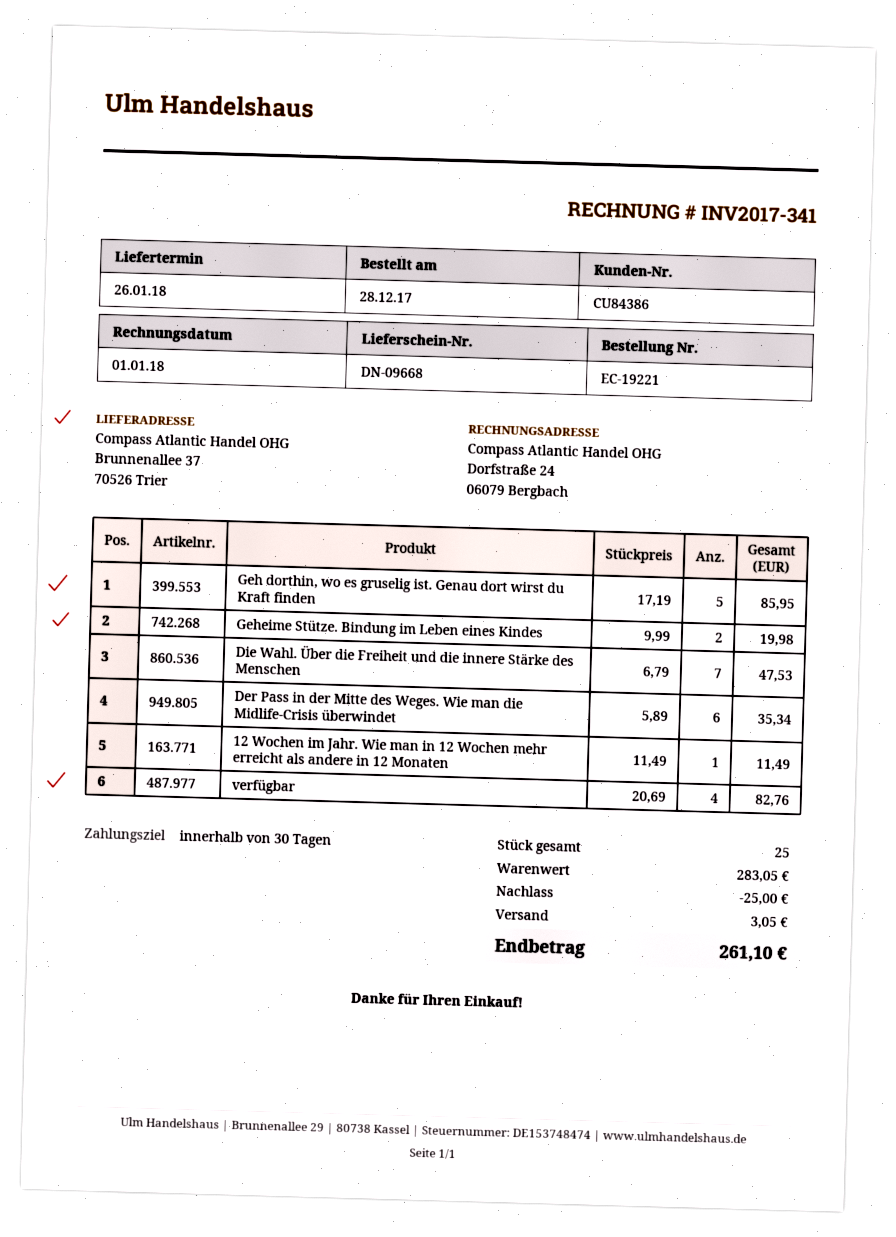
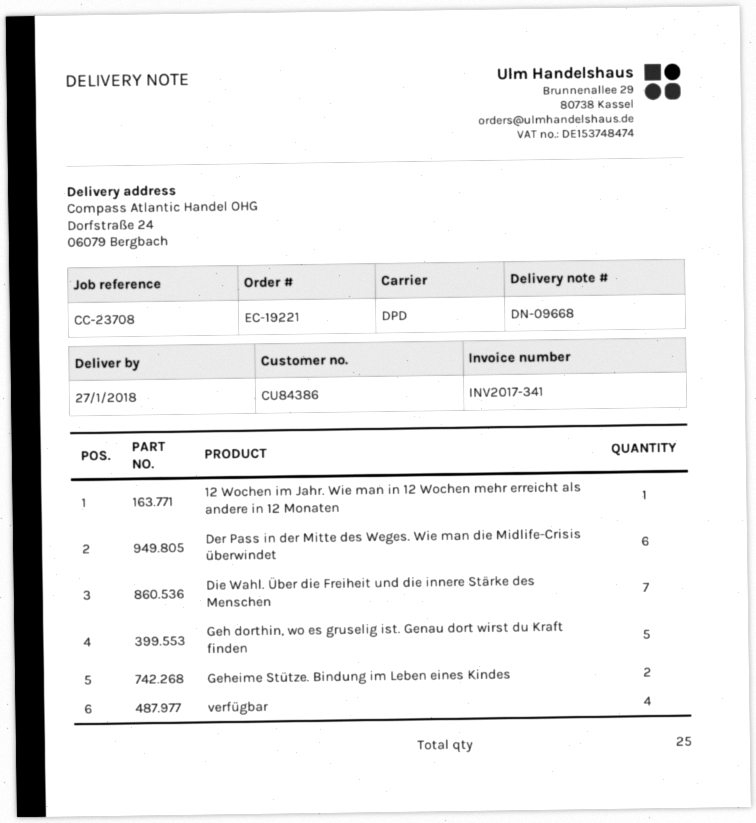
delivery date: 2018-01-26 -> 2018-01-27
ship to: Brunnenallee 37, 70526 Trier -> Dorfstraße 24, 06079 Bergbach

